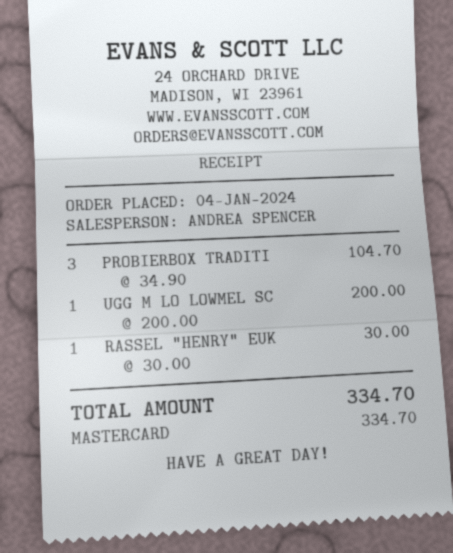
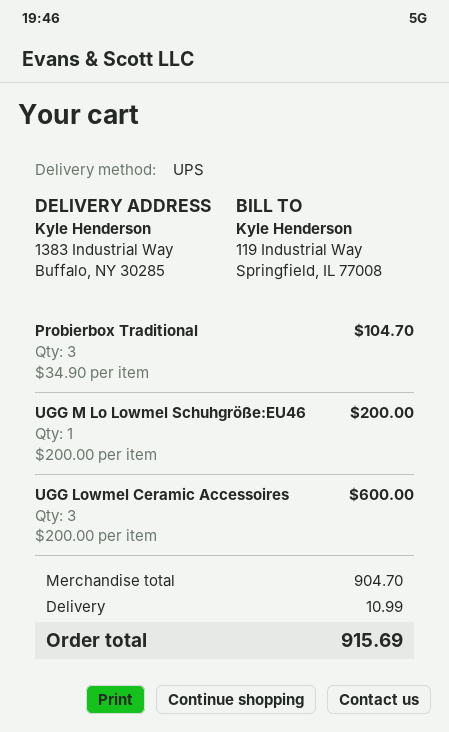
RASSEL "HENRY" EUK: 1 x 30.00 = 30.00 -> none
UGG Lowmel Ceramic Accessoires: none -> 3 x 200.00 = 600.00
shipping: none -> 10.99
total: 334.70 -> 915.69

